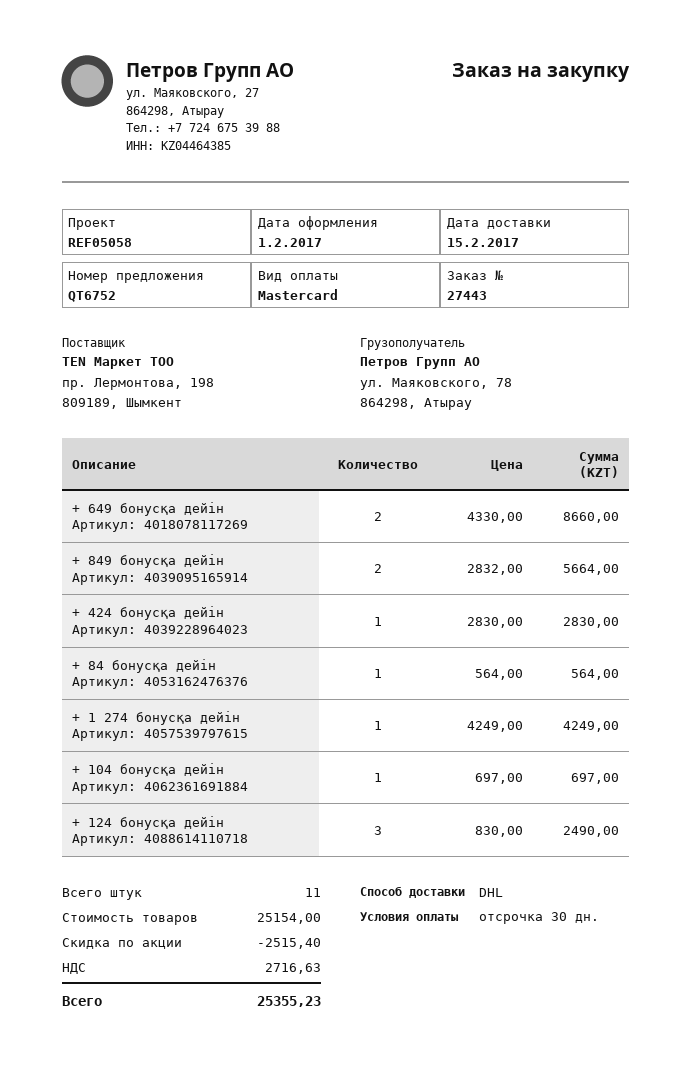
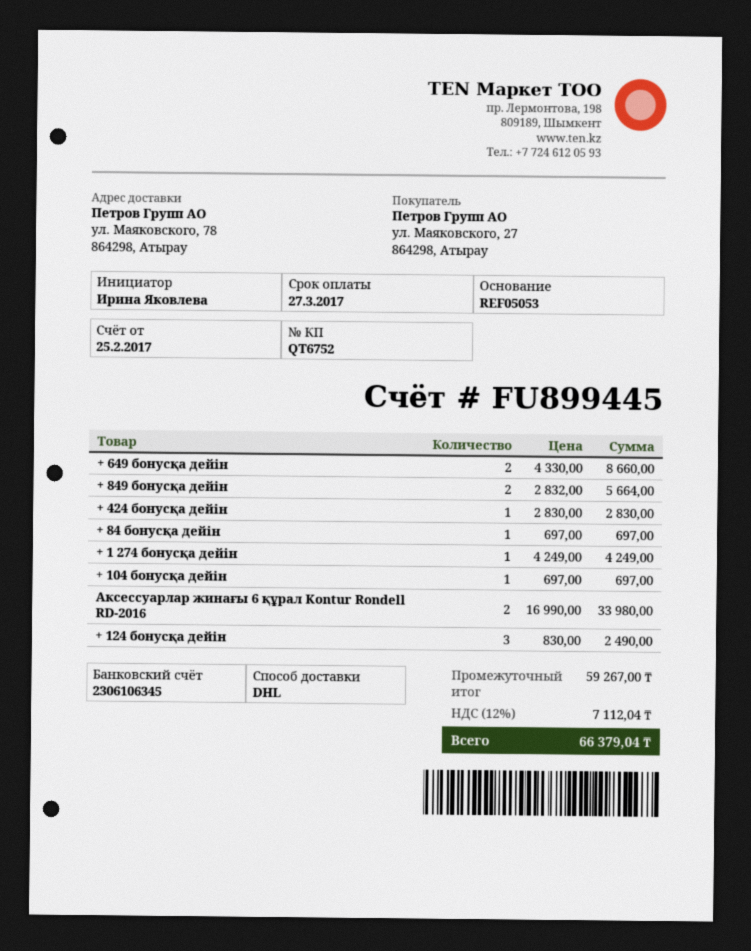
reference: REF05058 -> REF05053
+ 84 бонусқа дейін: 1 x 564.00 = 564.00 -> 1 x 697.00 = 697.00
Аксессуарлар жинағы 6 құрал Kontur Rondell RD-2016: none -> 2 x 16990.00 = 33980.00
subtotal: 25154.00 -> 59267.00
discount: 2515.40 -> none
tax: 2716.63 -> 7112.04
total: 25355.23 -> 66379.04

